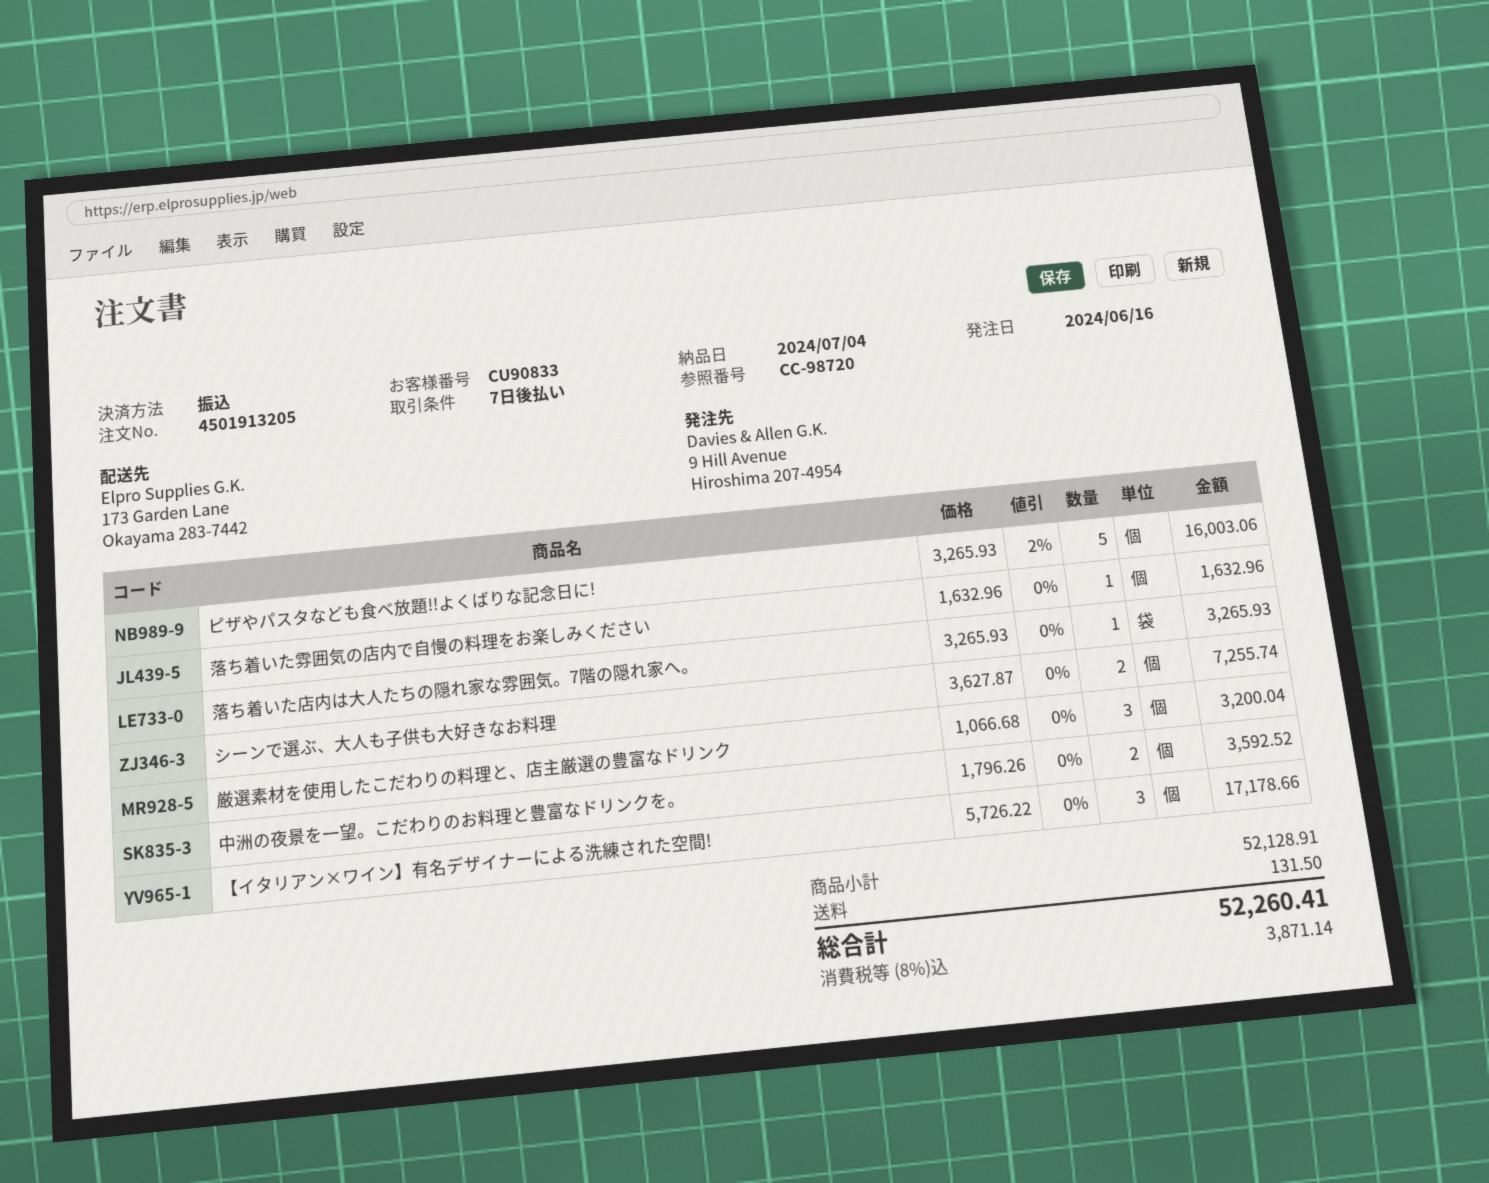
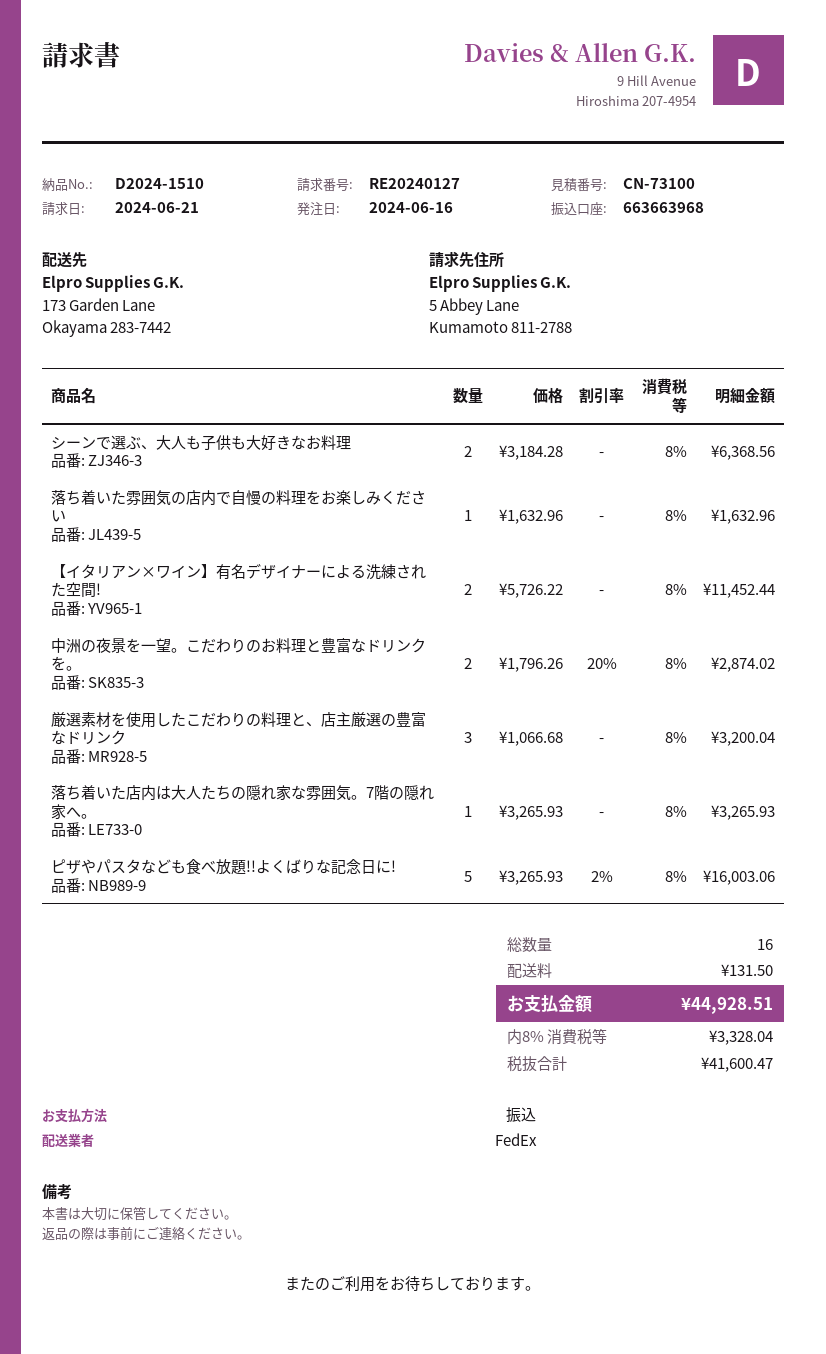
シーンで選ぶ、大人も子供も大好きなお料理: 2 x 3627.87 = 7255.74 -> 2 x 3184.28 = 6368.56
中洲の夜景を一望。こだわりのお料理と豊富なドリンクを。: 2 x 1796.26 = 3592.52 -> 2 x 1796.26 - 20% = 2874.02
【イタリアン×ワイン】有名デザイナーによる洗練された空間!: 3 x 5726.22 = 17178.66 -> 2 x 5726.22 = 11452.44
tax: 8% = 3871.14 -> 8% = 3328.04
total: 52260.41 -> 44928.51

